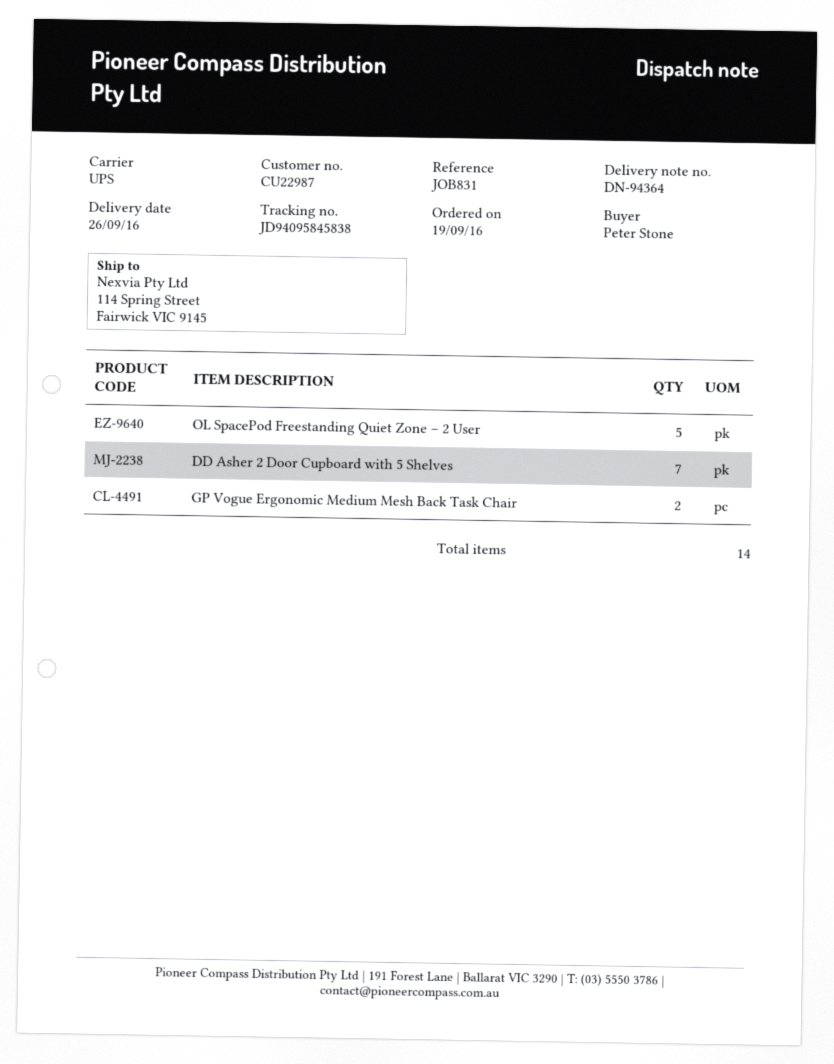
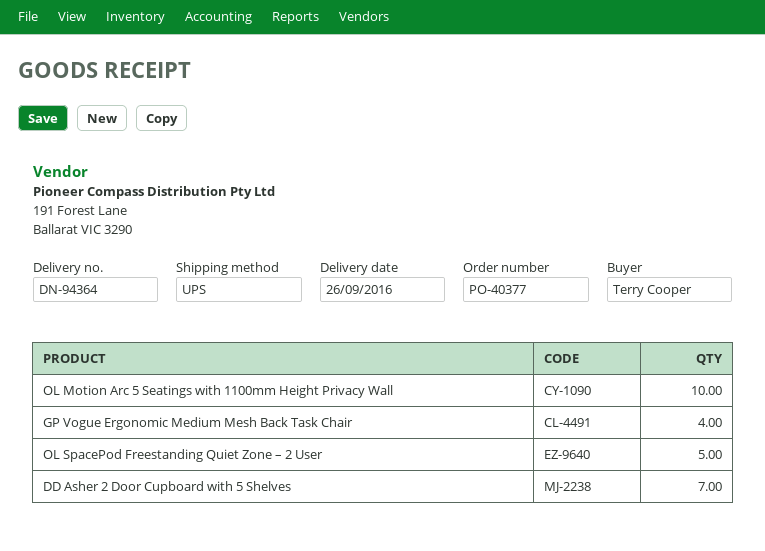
ordered by: Peter Stone -> Terry Cooper
GP Vogue Ergonomic Medium Mesh Back Task Chair: 2 -> 4
OL Motion Arc 5 Seatings with 1100mm Height Privacy Wall: none -> 10

